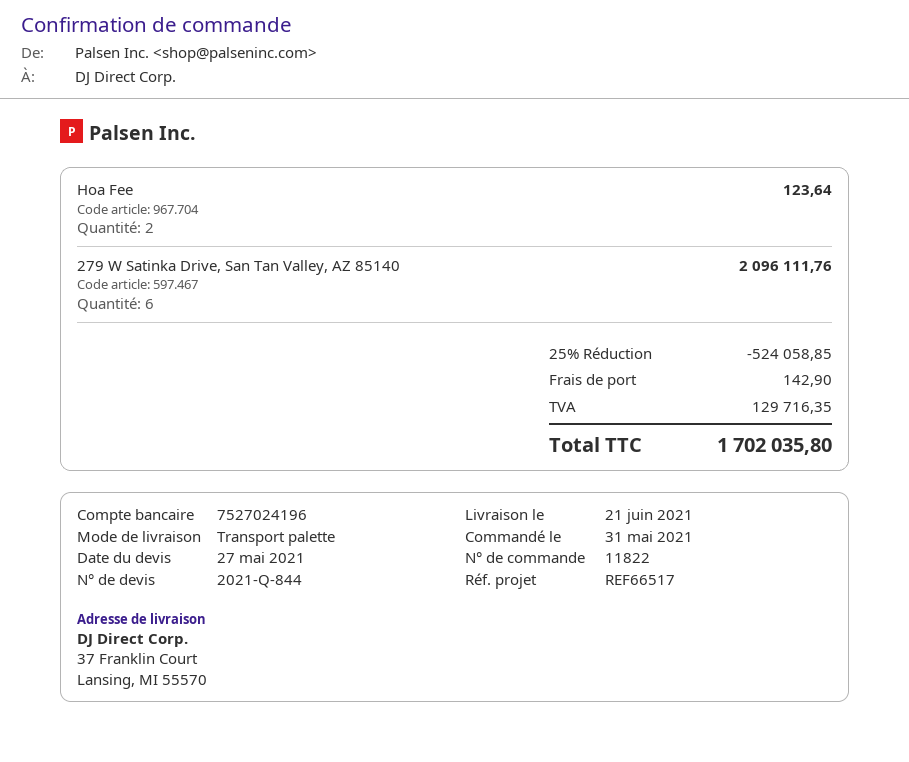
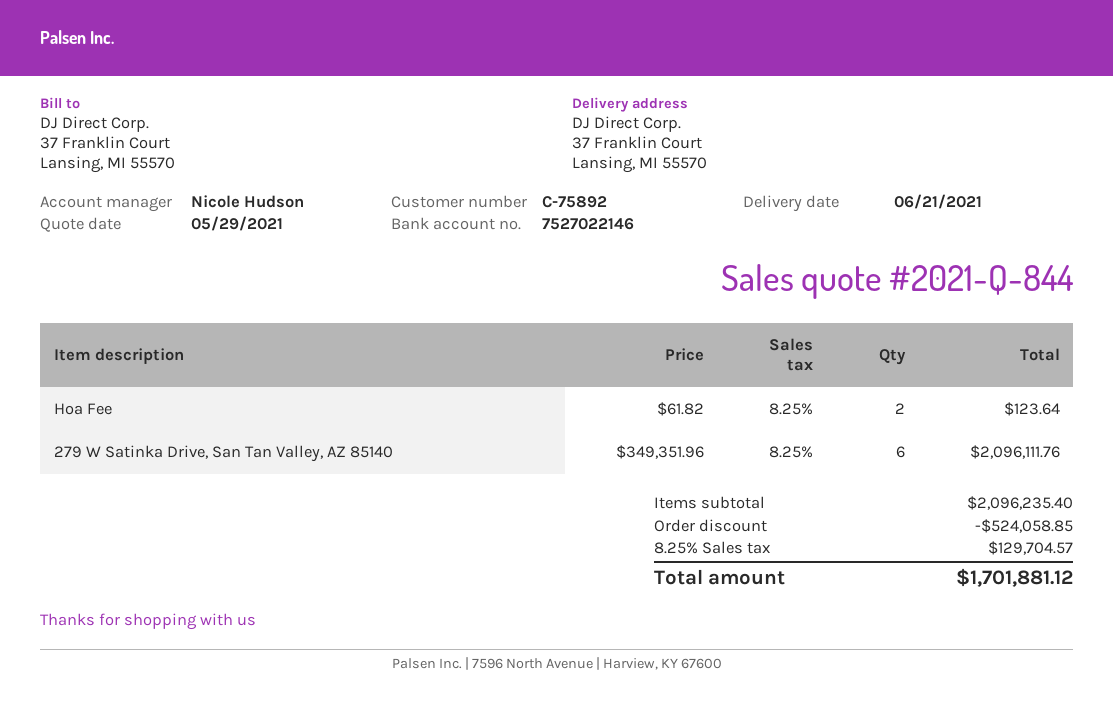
quote date: 2021-05-27 -> 2021-05-29
bank account: 7527024196 -> 7527022146
shipping: 142.90 -> none
tax: 129716.35 -> 129704.57
total: 1702035.80 -> 1701881.12

